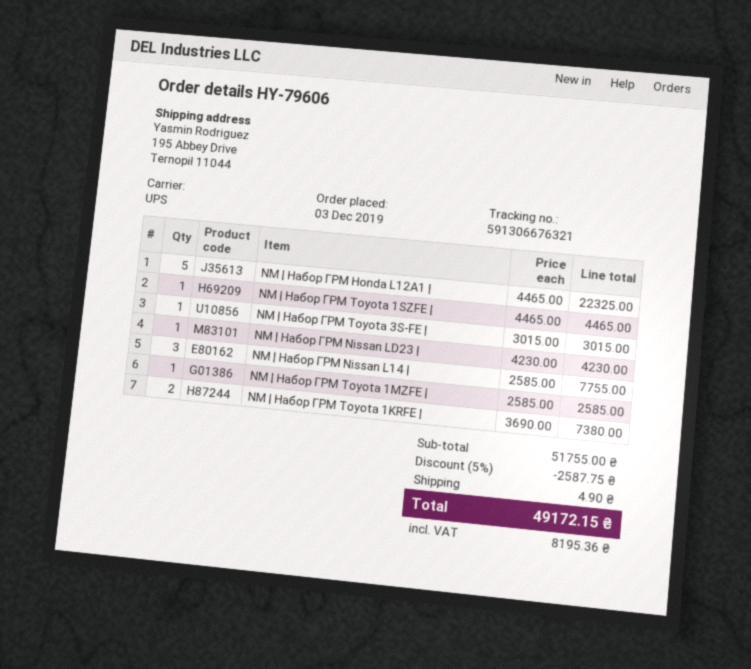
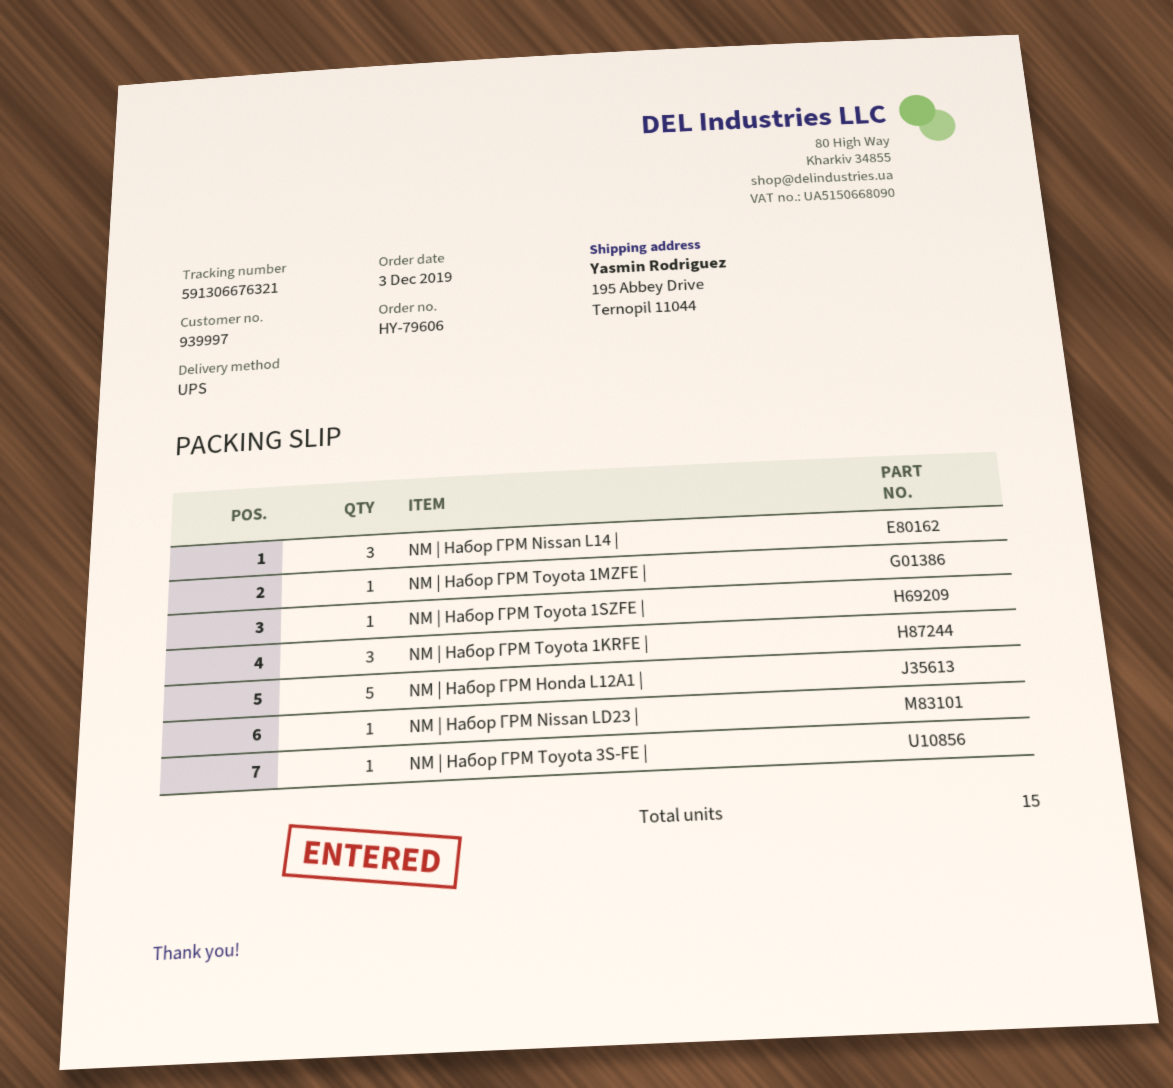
NM | Набор ГРМ Toyota 1KRFE |: 2 -> 3

